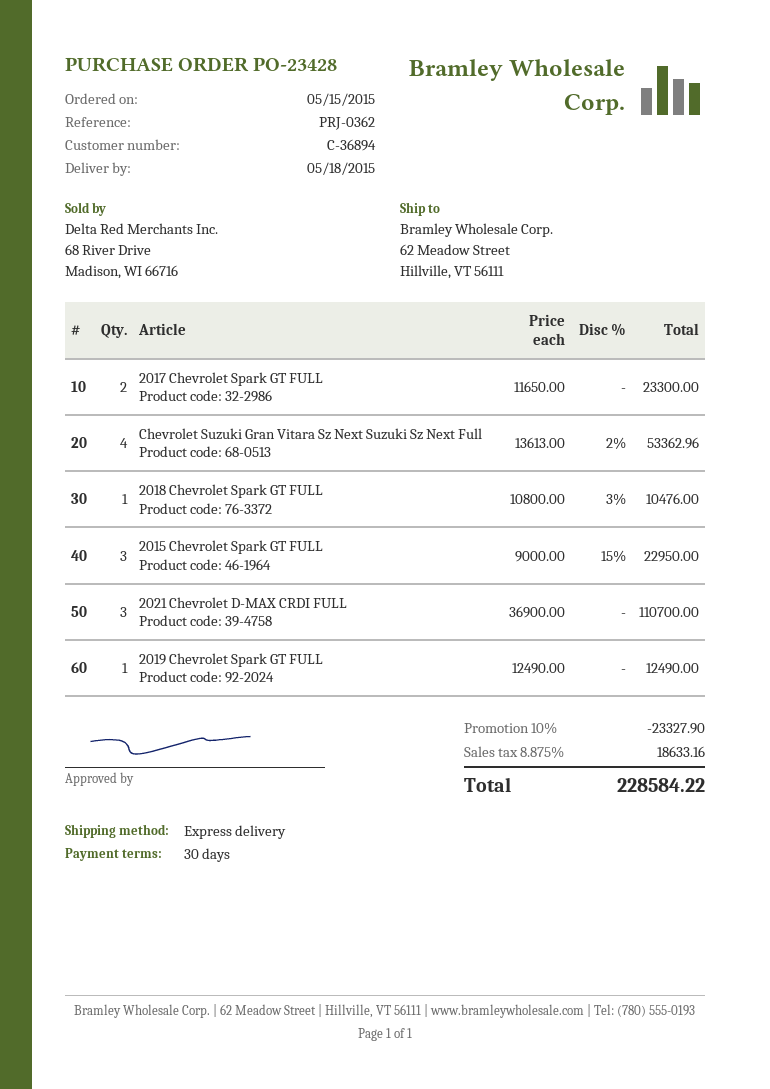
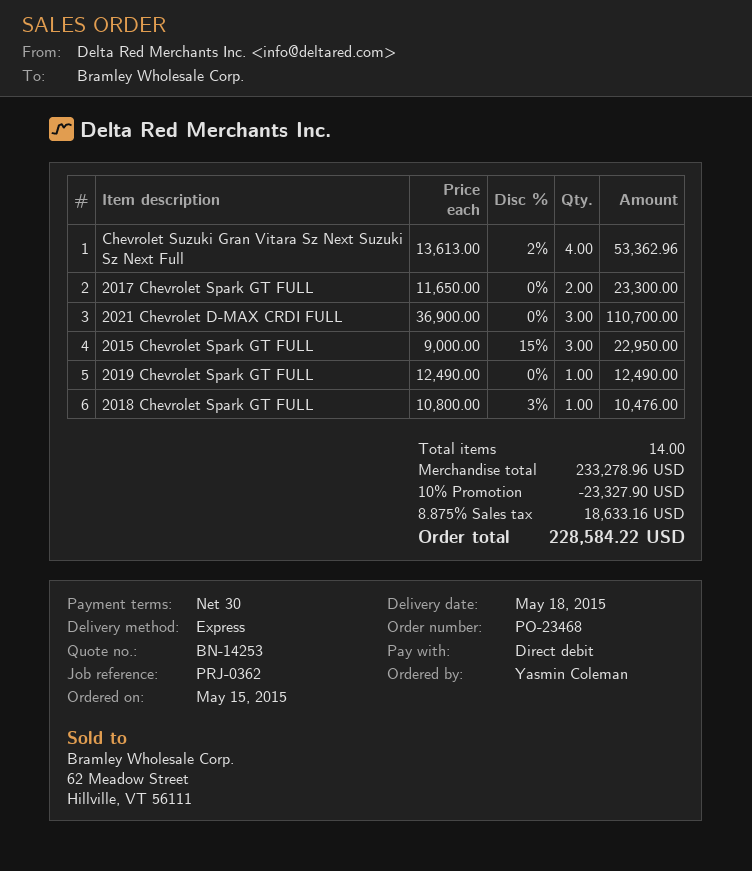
order number: PO-23428 -> PO-23468

